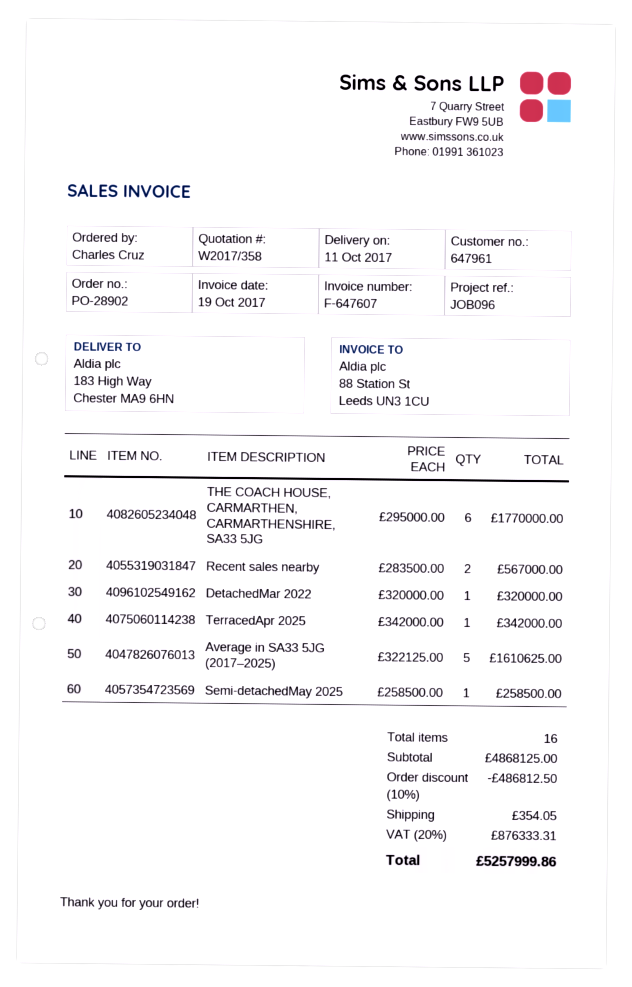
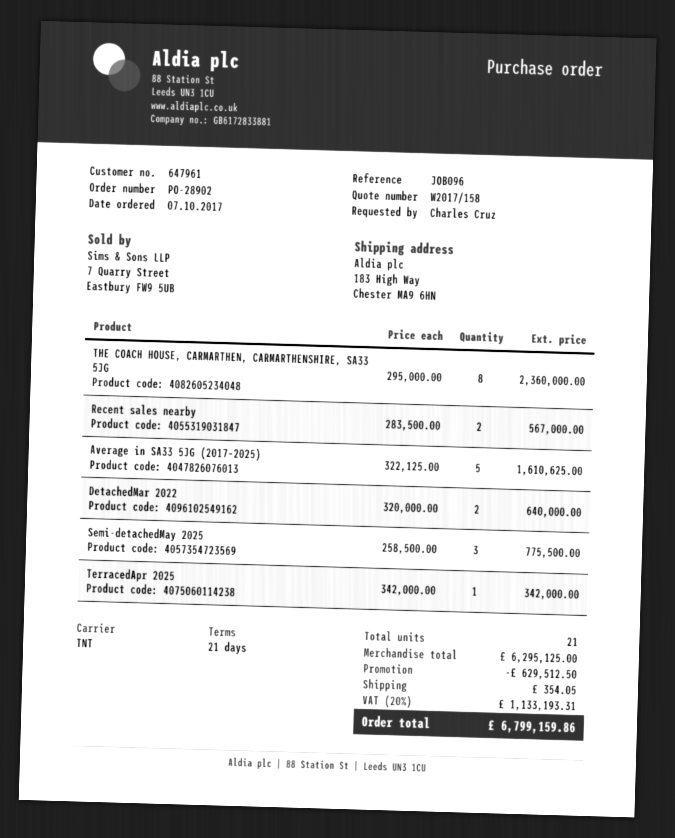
quote number: W2017/358 -> W2017/158
THE COACH HOUSE, CARMARTHEN, CARMARTHENSHIRE, SA33 5JG: 6 x 295000.00 = 1770000.00 -> 8 x 295000.00 = 2360000.00
DetachedMar 2022: 1 x 320000.00 = 320000.00 -> 2 x 320000.00 = 640000.00
Semi-detachedMay 2025: 1 x 258500.00 = 258500.00 -> 3 x 258500.00 = 775500.00
total quantity: 16 -> 21
subtotal: 4868125.00 -> 6295125.00
discount: 486812.50 -> 629512.50
tax: 20% = 876333.31 -> 20% = 1133193.31
total: 5257999.86 -> 6799159.86

